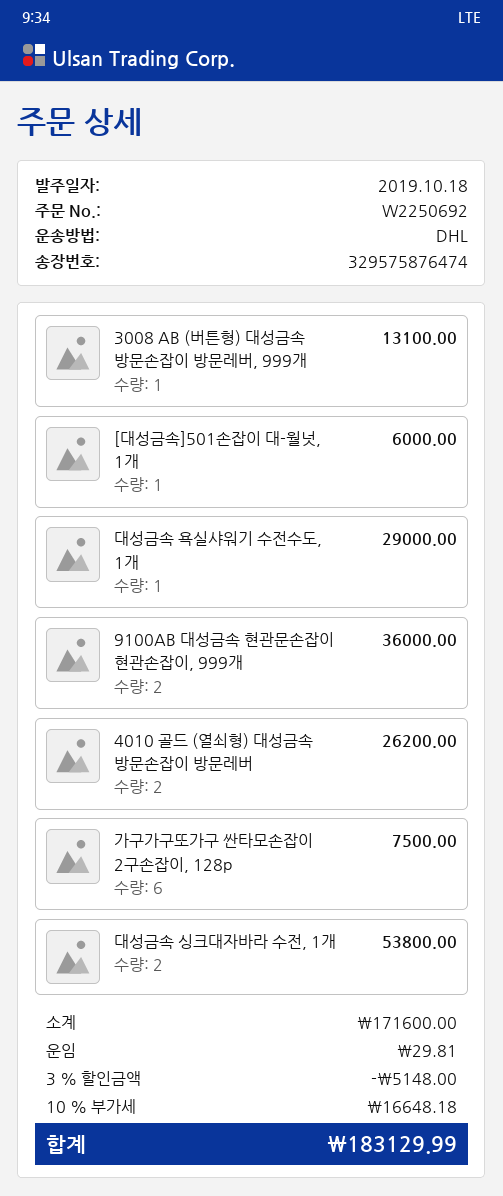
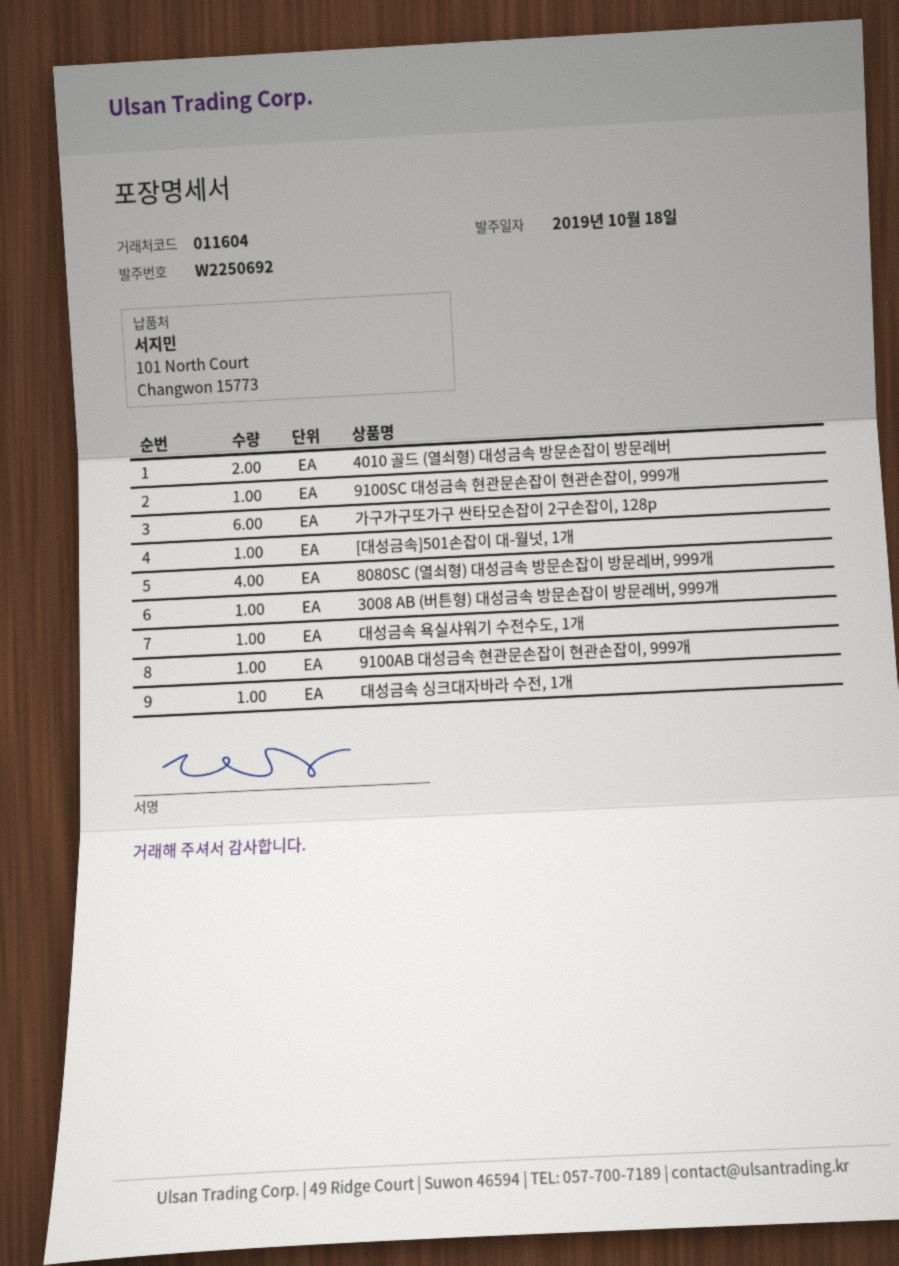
9100AB 대성금속 현관문손잡이 현관손잡이, 999개: 2 -> 1
대성금속 싱크대자바라 수전, 1개: 2 -> 1
9100SC 대성금속 현관문손잡이 현관손잡이, 999개: none -> 1
8080SC (열쇠형) 대성금속 방문손잡이 방문레버, 999개: none -> 4

